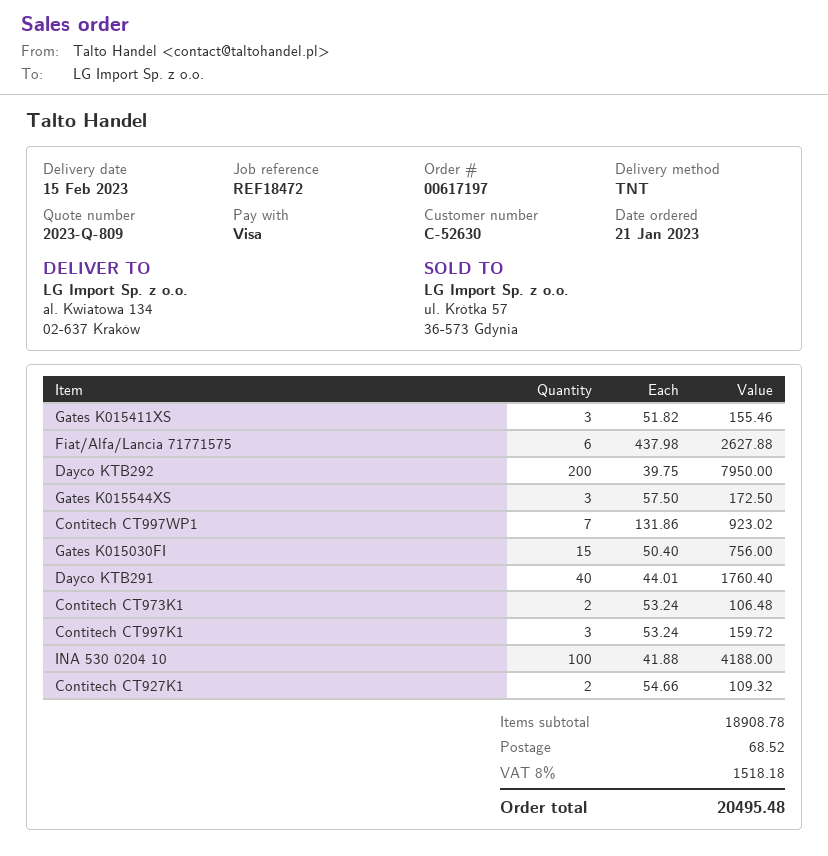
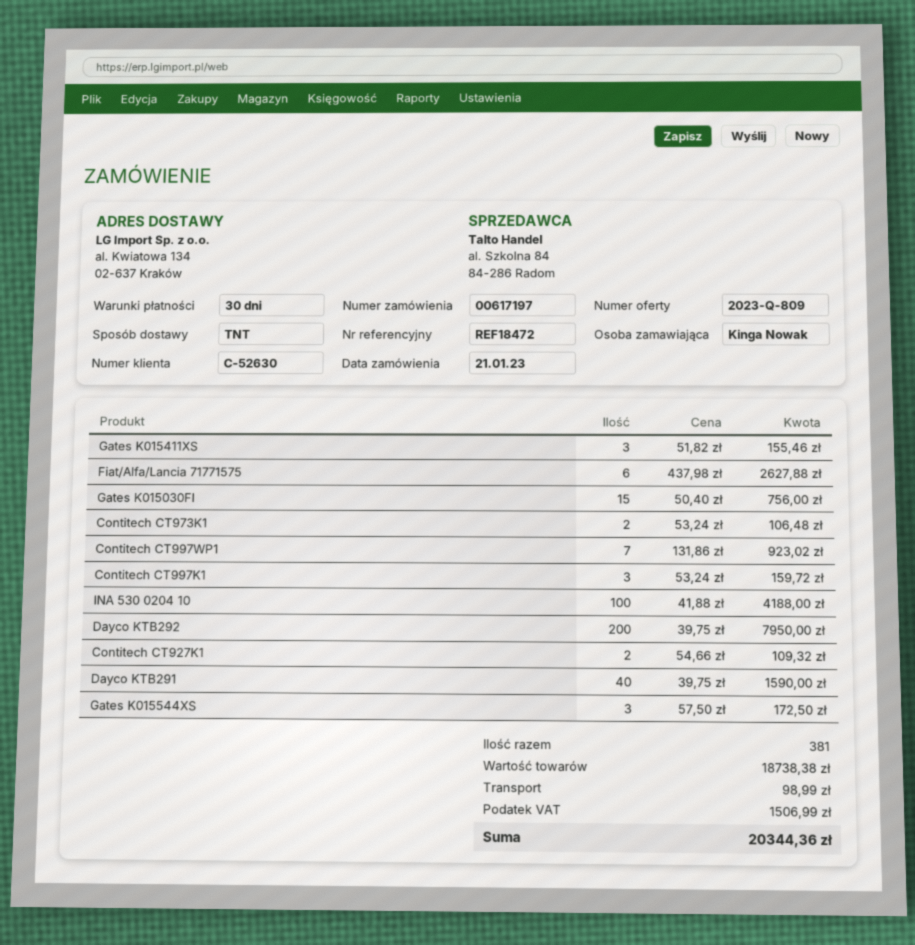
Dayco KTB291: 40 x 44.01 = 1760.40 -> 40 x 39.75 = 1590.00
subtotal: 18908.78 -> 18738.38
shipping: 68.52 -> 98.99
tax: 1518.18 -> 1506.99
total: 20495.48 -> 20344.36

